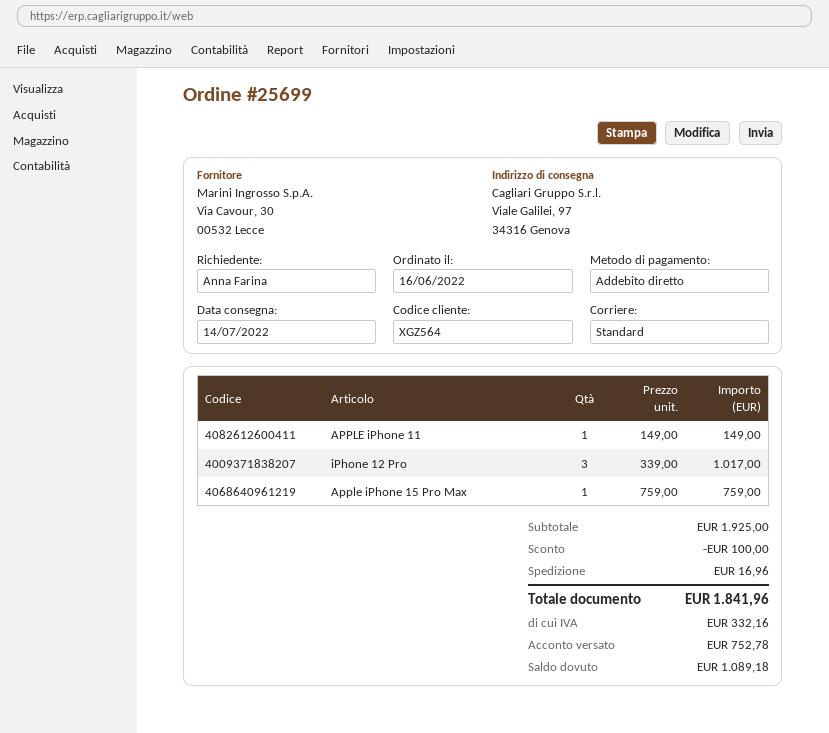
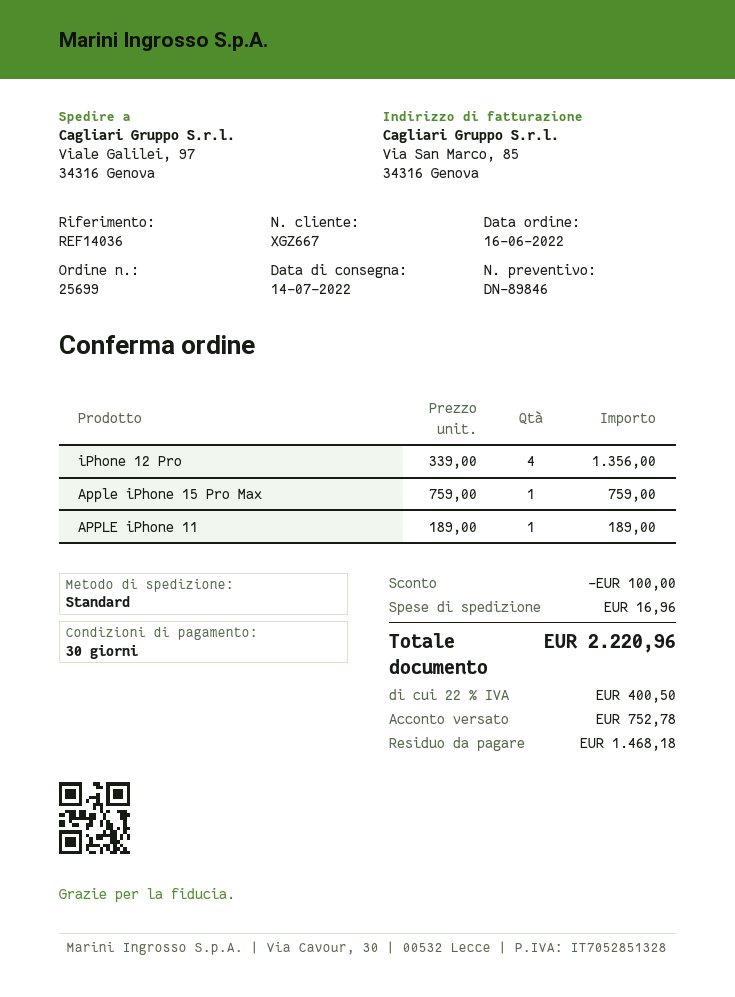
customer number: XGZ564 -> XGZ667
APPLE iPhone 11: 1 x 149.00 = 149.00 -> 1 x 189.00 = 189.00
iPhone 12 Pro: 3 x 339.00 = 1017.00 -> 4 x 339.00 = 1356.00
tax: 332.16 -> 400.50
total: 1841.96 -> 2220.96
balance: 1089.18 -> 1468.18

